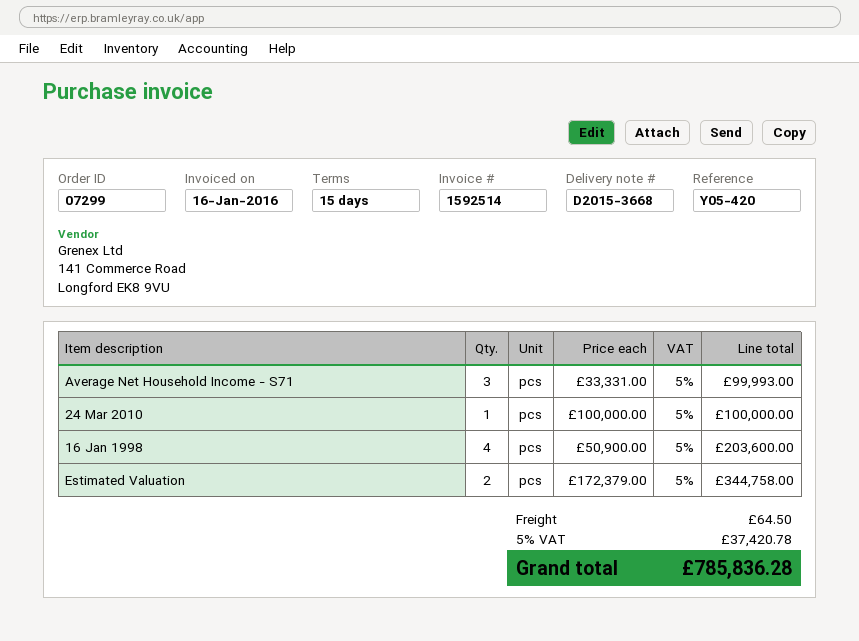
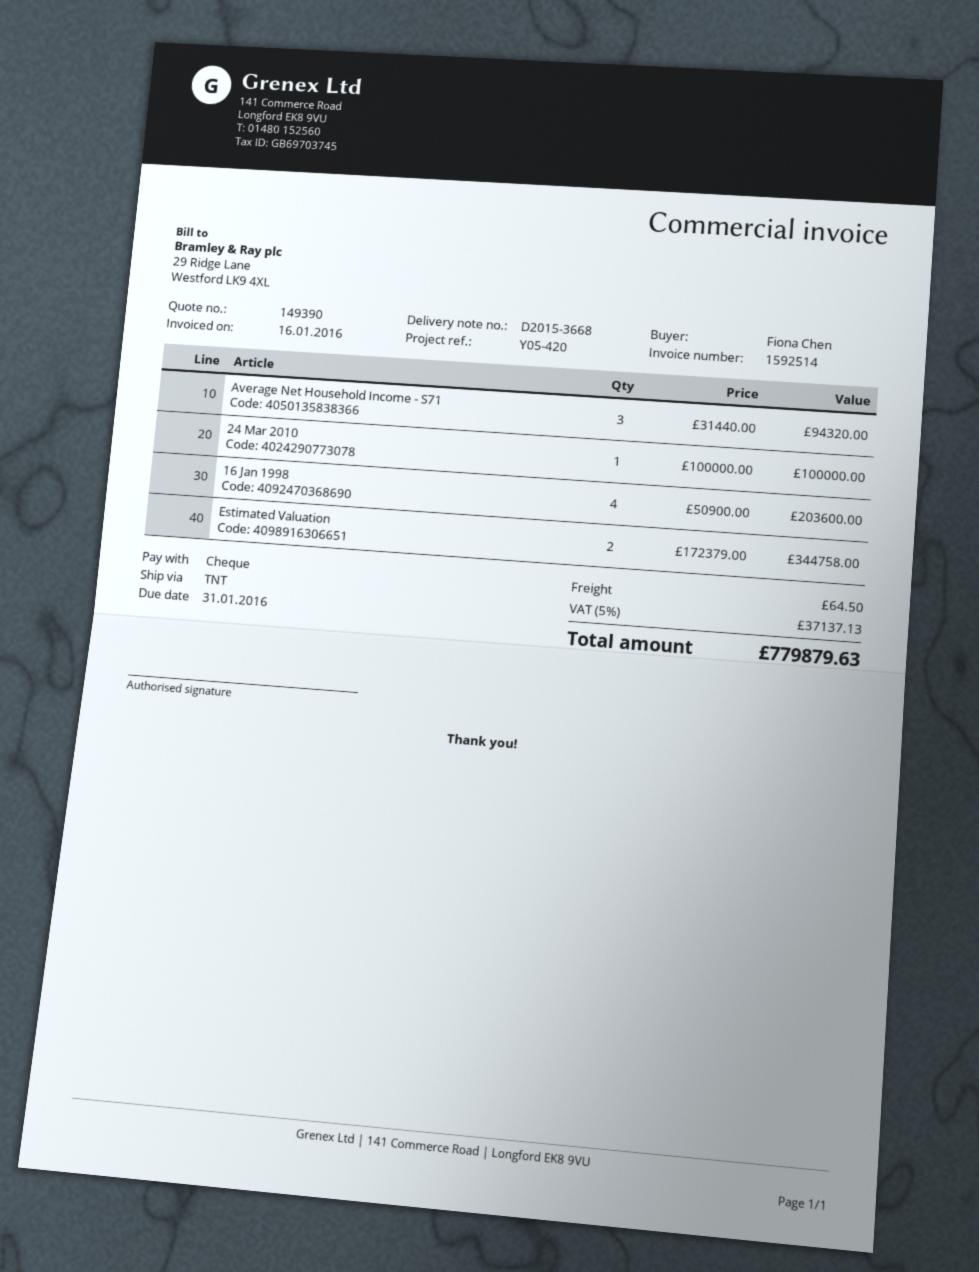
Average Net Household Income - S71: 3 x 33331.00 = 99993.00 -> 3 x 31440.00 = 94320.00
tax: 5% = 37420.78 -> 5% = 37137.13
total: 785836.28 -> 779879.63

